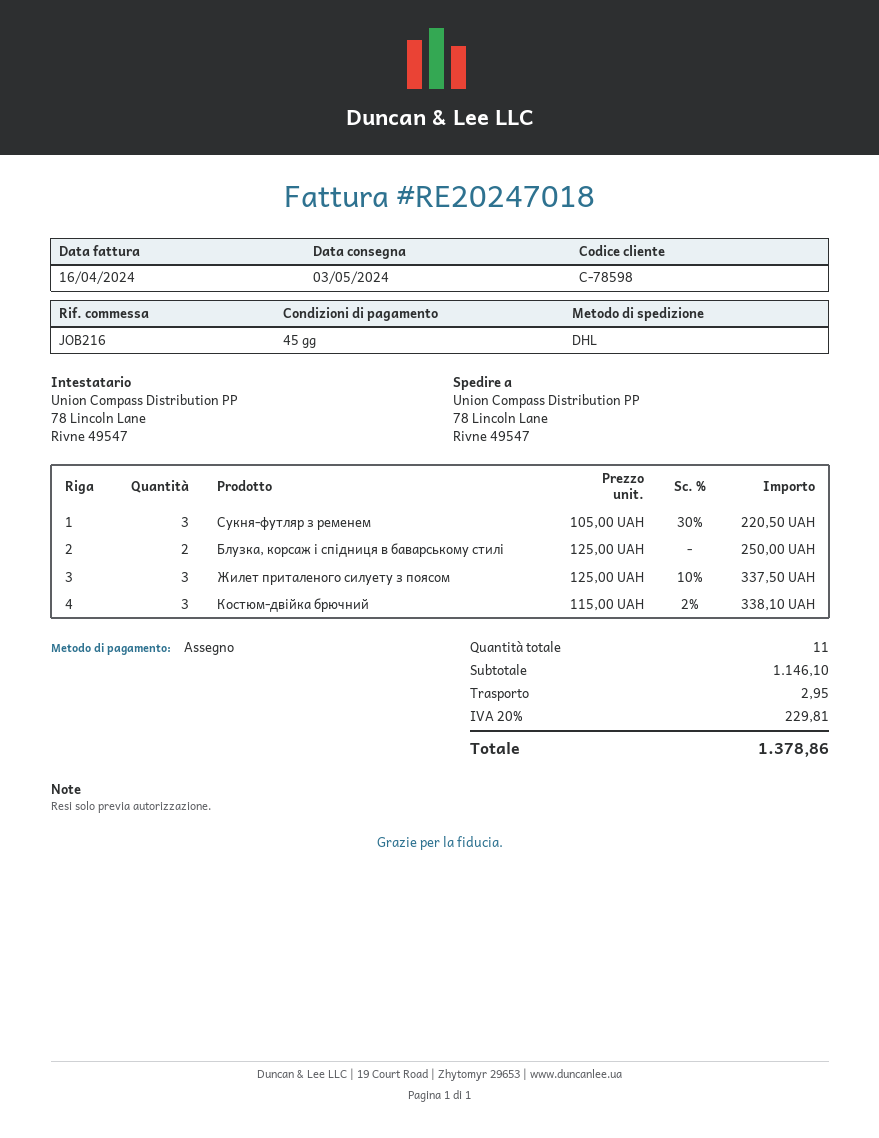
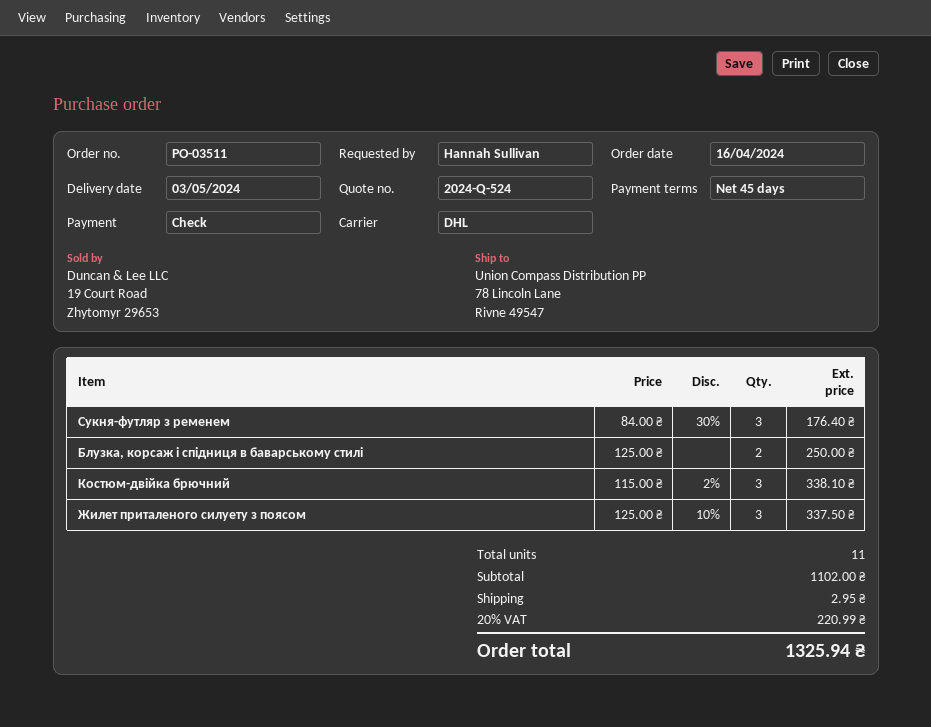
Сукня-футляр з ременем: 3 x 105.00 - 30% = 220.50 -> 3 x 84.00 - 30% = 176.40
subtotal: 1146.10 -> 1102.00
tax: 20% = 229.81 -> 20% = 220.99
total: 1378.86 -> 1325.94

